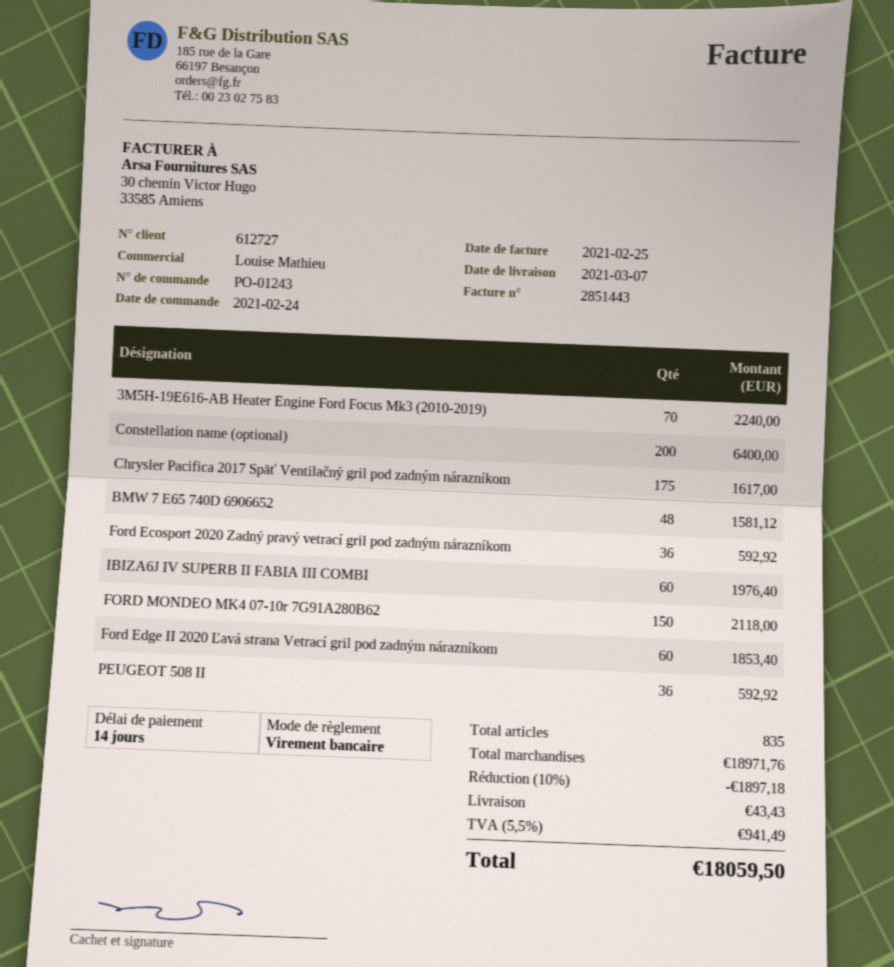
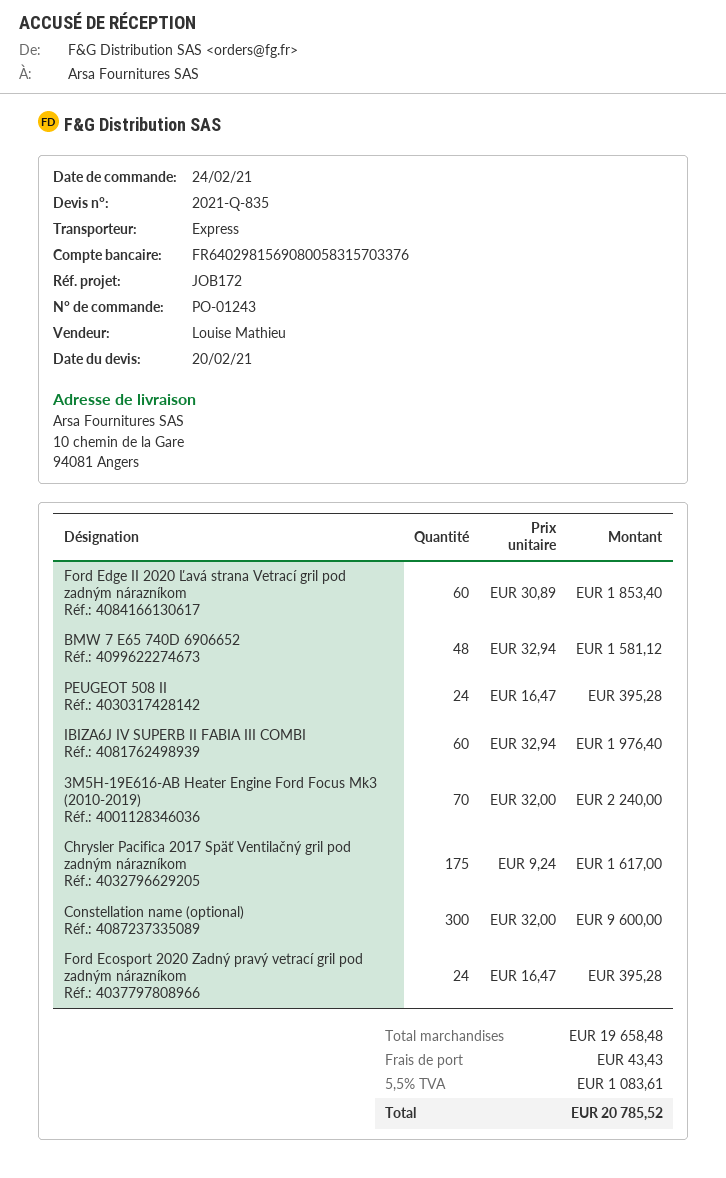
Constellation name (optional): 200 for 6400.00 -> 300 for 9600.00
Ford Ecosport 2020 Zadný pravý vetrací gril pod zadným nárazníkom: 36 for 592.92 -> 24 for 395.28
FORD MONDEO MK4 07-10r 7G91A280B62: 150 for 2118.00 -> none
PEUGEOT 508 II: 36 for 592.92 -> 24 for 395.28
subtotal: 18971.76 -> 19658.48
discount: 10% = 1897.18 -> none
tax: 5.5% = 941.49 -> 5.5% = 1083.61
total: 18059.50 -> 20785.52

